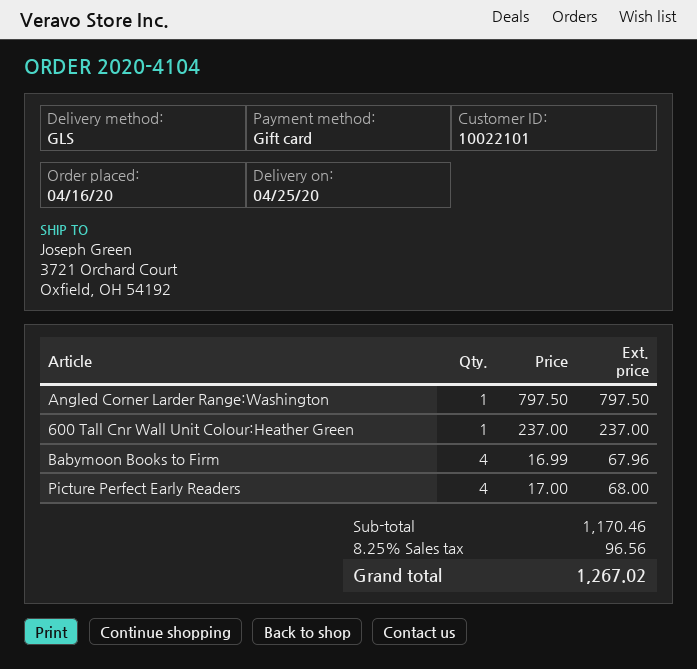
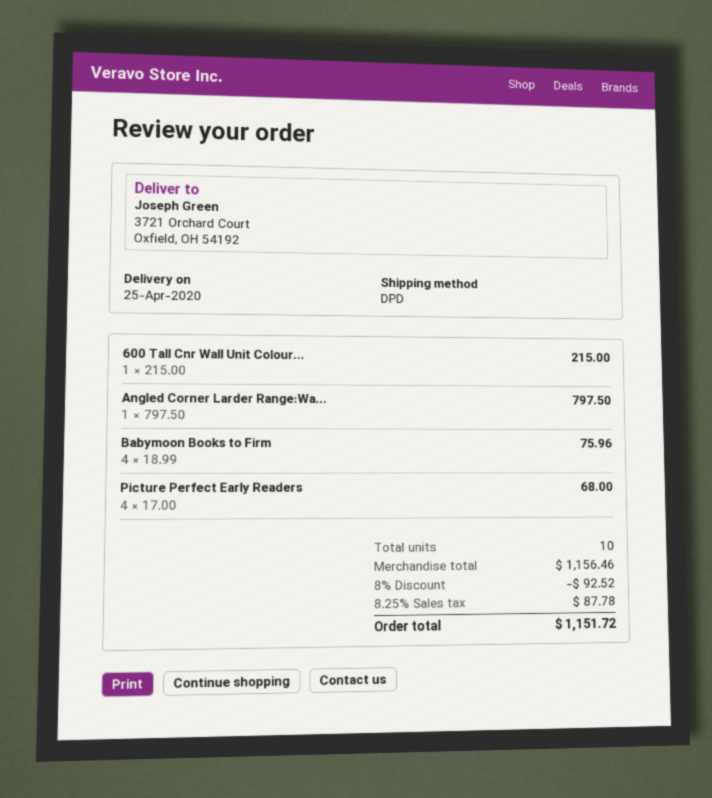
shipping method: GLS -> DPD
600 Tall Cnr Wall Unit Colour:Heather Green: 1 x 237.00 = 237.00 -> 1 x 215.00 = 215.00
Babymoon Books to Firm: 4 x 16.99 = 67.96 -> 4 x 18.99 = 75.96
subtotal: 1170.46 -> 1156.46
discount: none -> 8% = 92.52
tax: 8.25% = 96.56 -> 8.25% = 87.78
total: 1267.02 -> 1151.72

